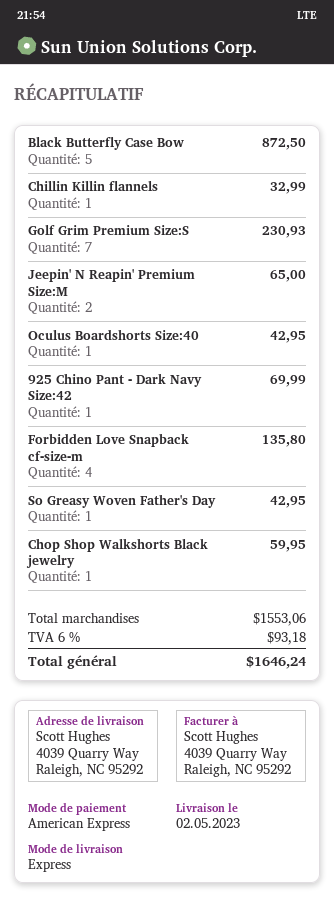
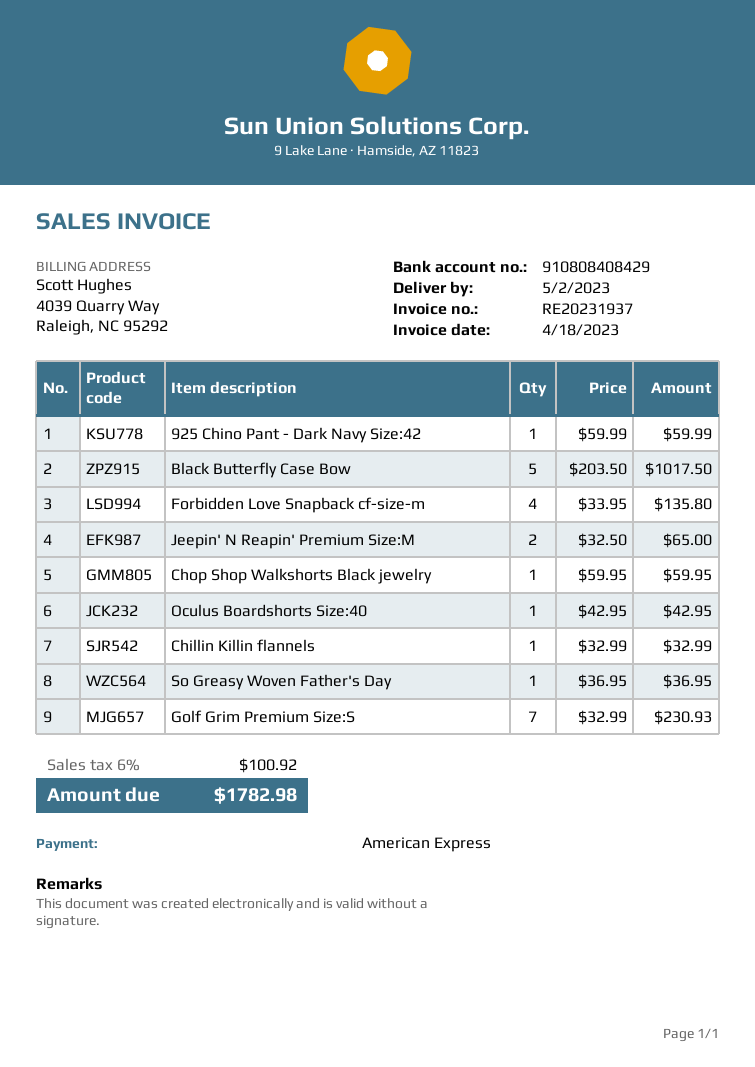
Black Butterfly Case Bow: 5 for 872.50 -> 5 for 1017.50
925 Chino Pant - Dark Navy Size:42: 1 for 69.99 -> 1 for 59.99
So Greasy Woven Father's Day: 1 for 42.95 -> 1 for 36.95
tax: 6% = 93.18 -> 6% = 100.92
total: 1646.24 -> 1782.98

